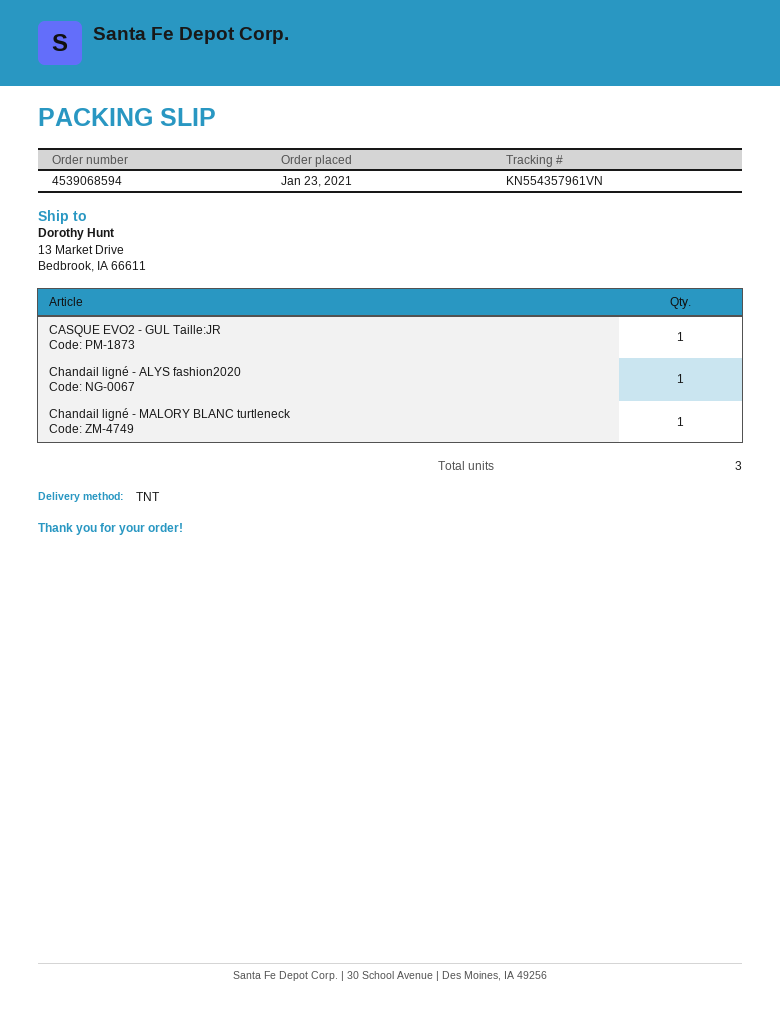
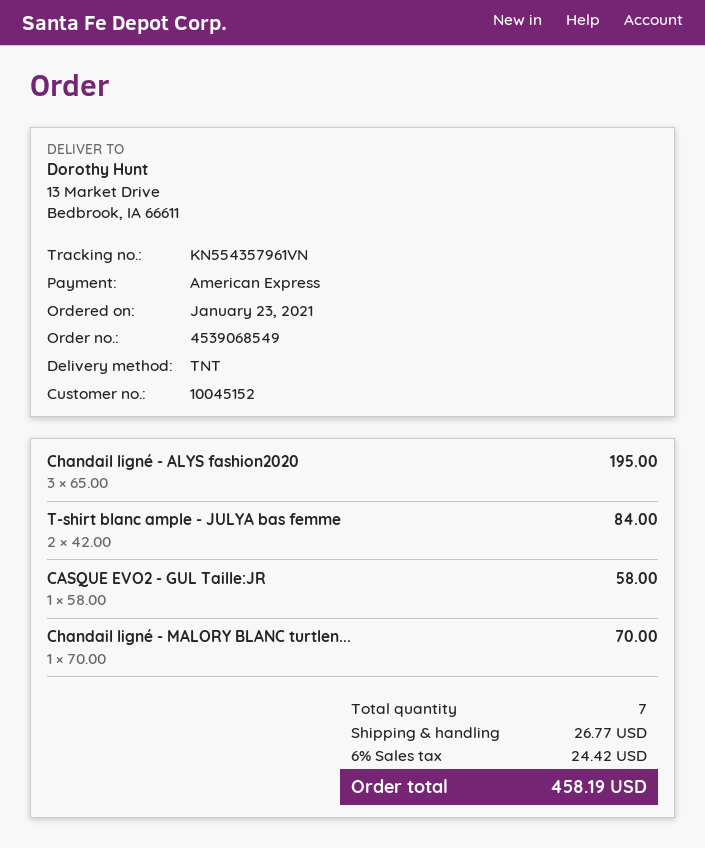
order number: 4539068594 -> 4539068549
Chandail ligné - ALYS fashion2020: 1 -> 3
T-shirt blanc ample - JULYA bas femme: none -> 2
total quantity: 3 -> 7

